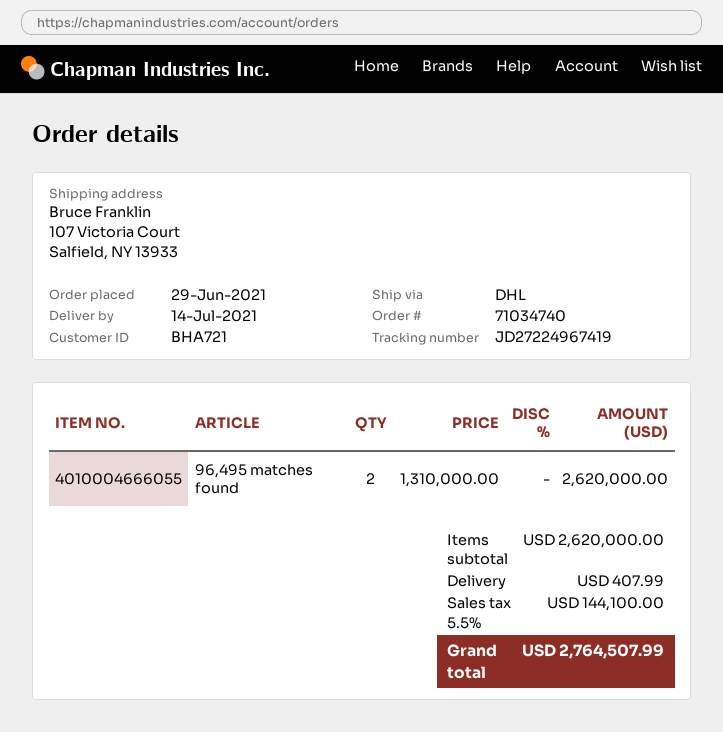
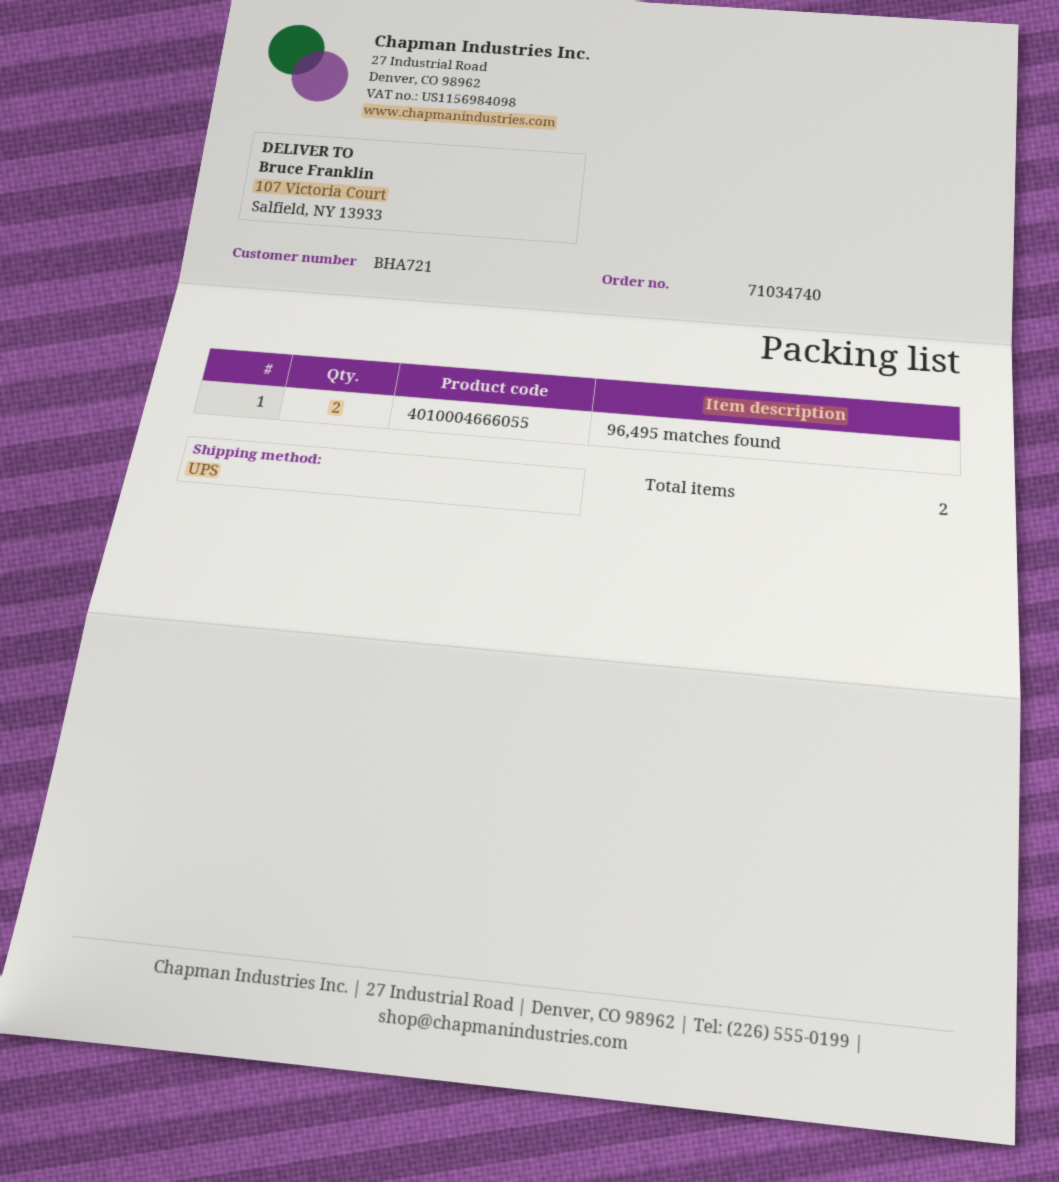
shipping method: DHL -> UPS

